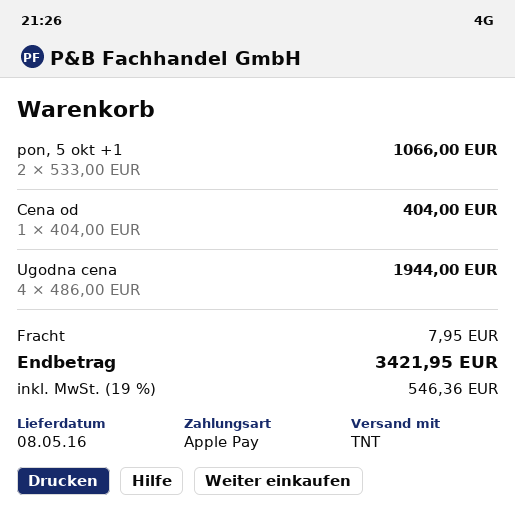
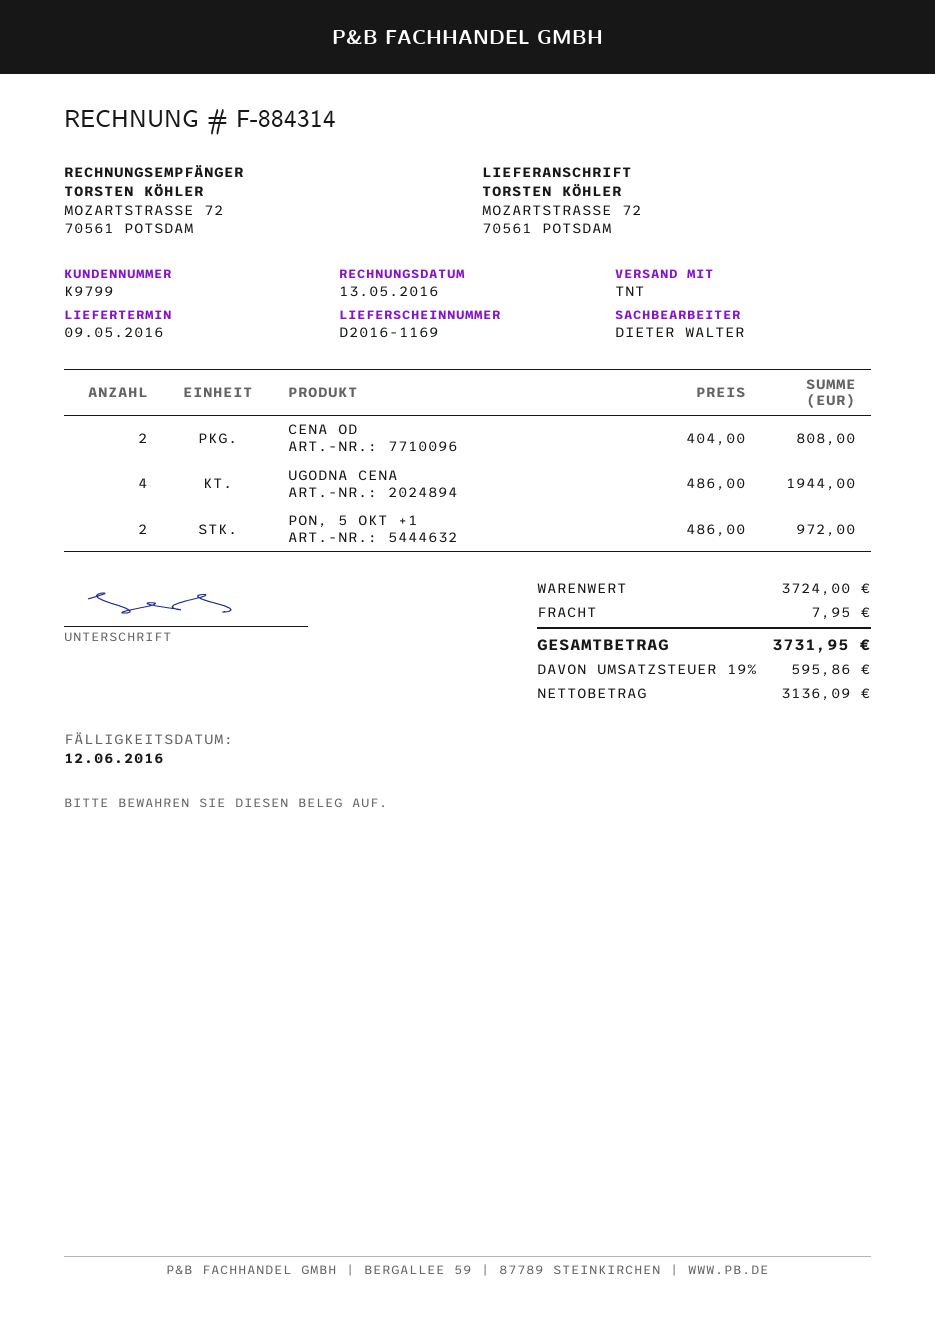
delivery date: 2016-05-08 -> 2016-05-09
pon, 5 okt +1: 2 x 533.00 = 1066.00 -> 2 x 486.00 = 972.00
Cena od: 1 x 404.00 = 404.00 -> 2 x 404.00 = 808.00
tax: 19% = 546.36 -> 19% = 595.86
total: 3421.95 -> 3731.95

